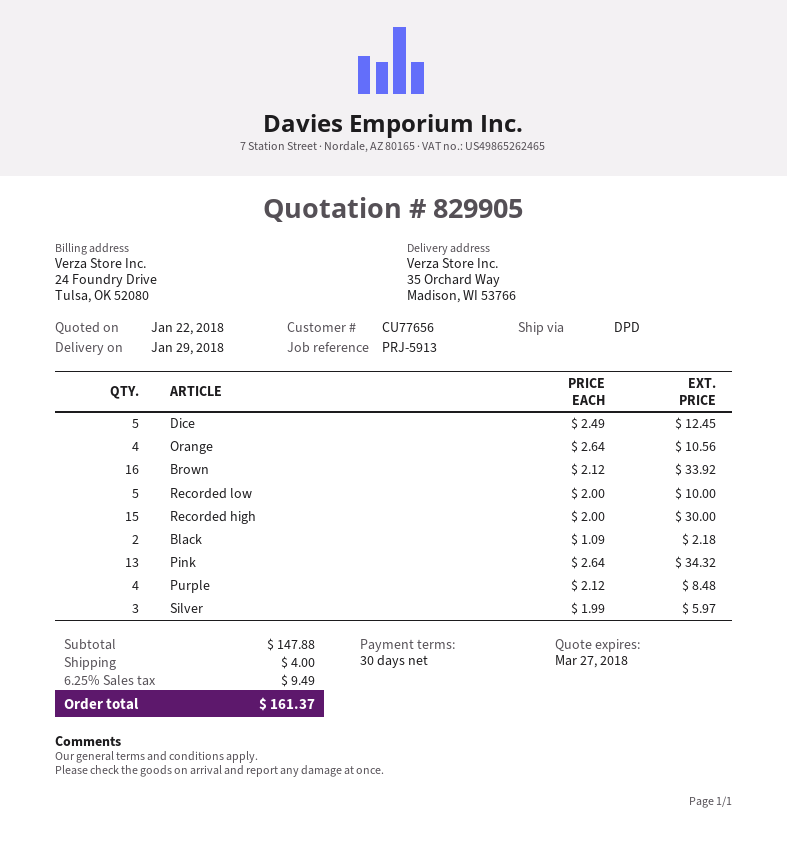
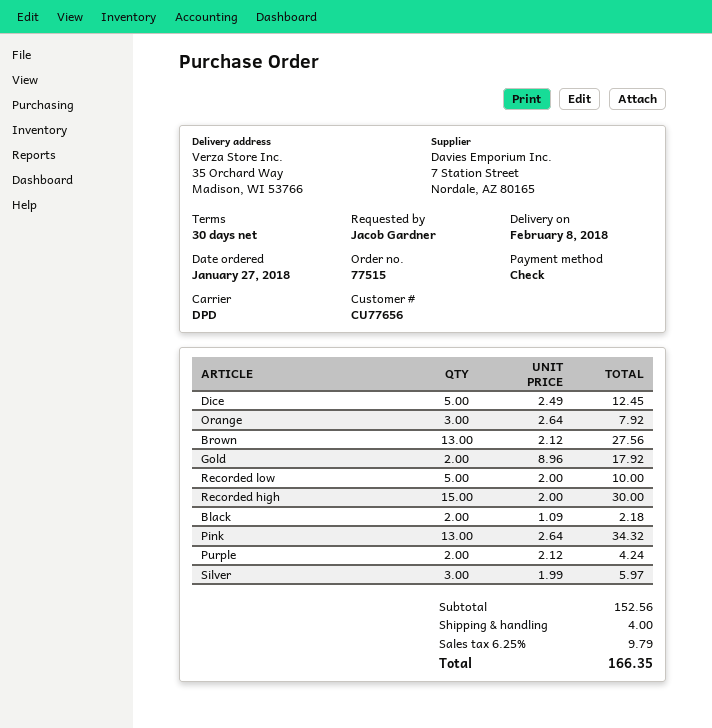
delivery date: 2018-01-29 -> 2018-02-08
Orange: 4 x 2.64 = 10.56 -> 3 x 2.64 = 7.92
Brown: 16 x 2.12 = 33.92 -> 13 x 2.12 = 27.56
Purple: 4 x 2.12 = 8.48 -> 2 x 2.12 = 4.24
Gold: none -> 2 x 8.96 = 17.92
subtotal: 147.88 -> 152.56
tax: 6.25% = 9.49 -> 6.25% = 9.79
total: 161.37 -> 166.35

